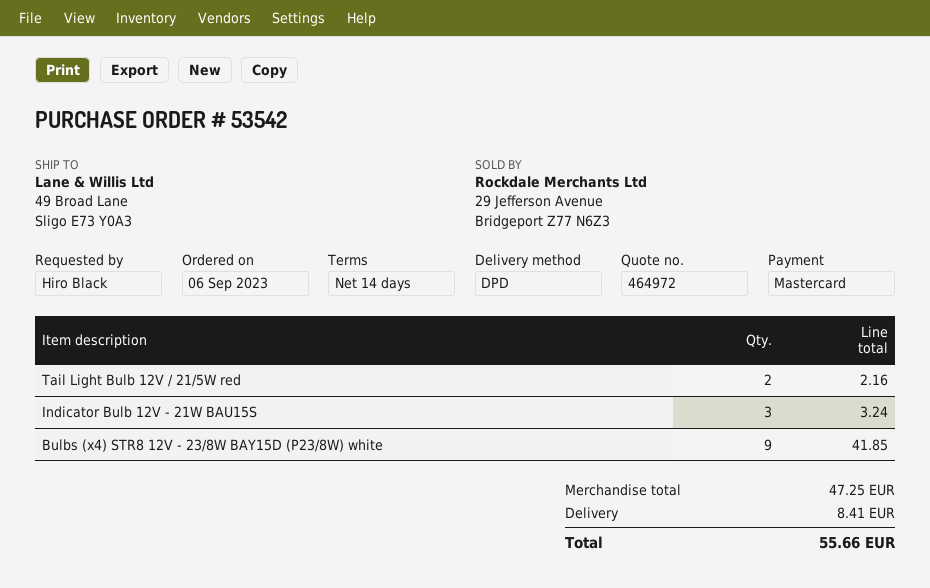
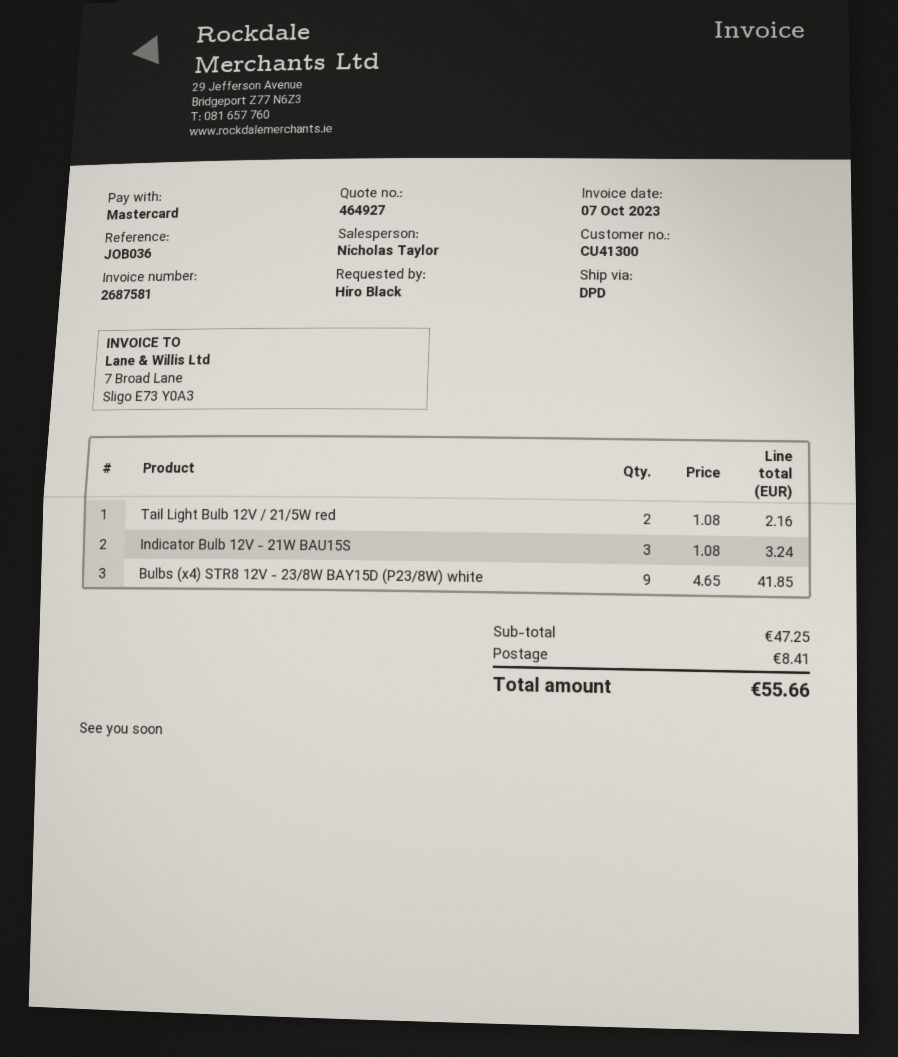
quote number: 464972 -> 464927

